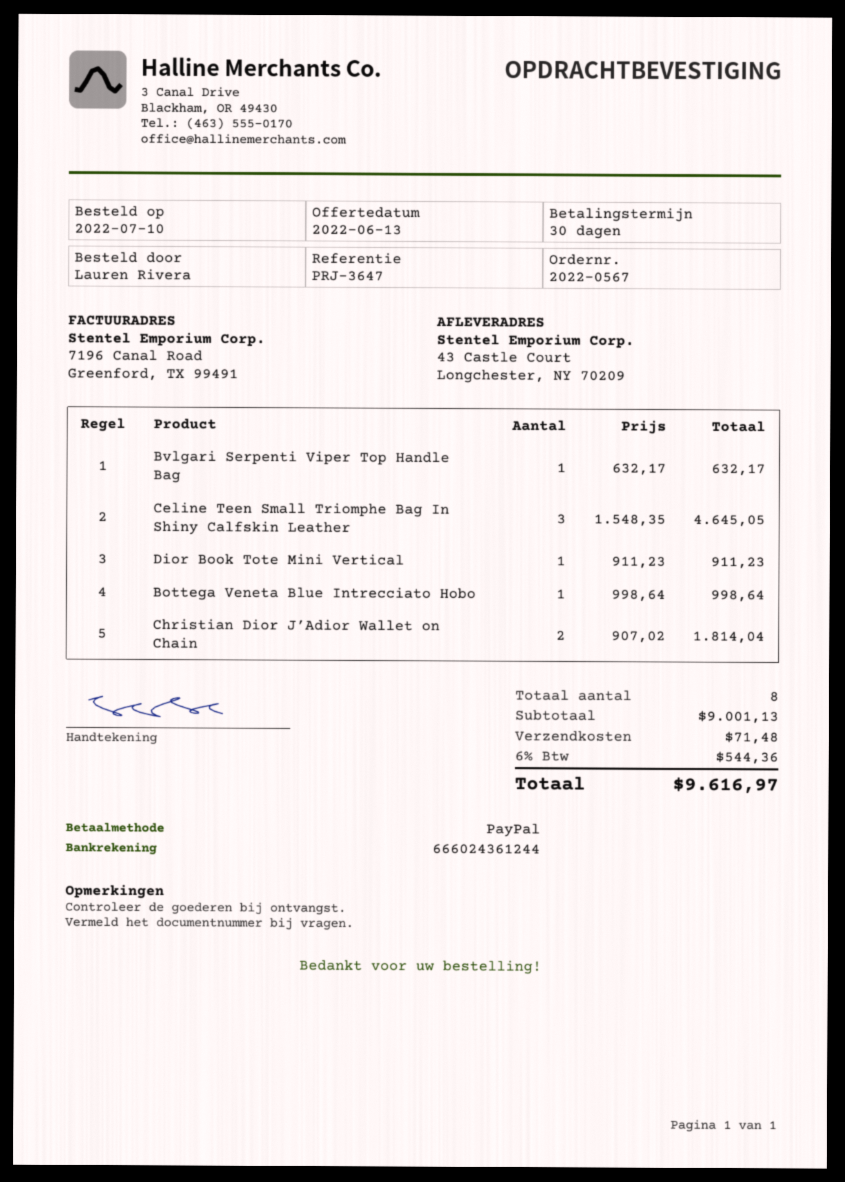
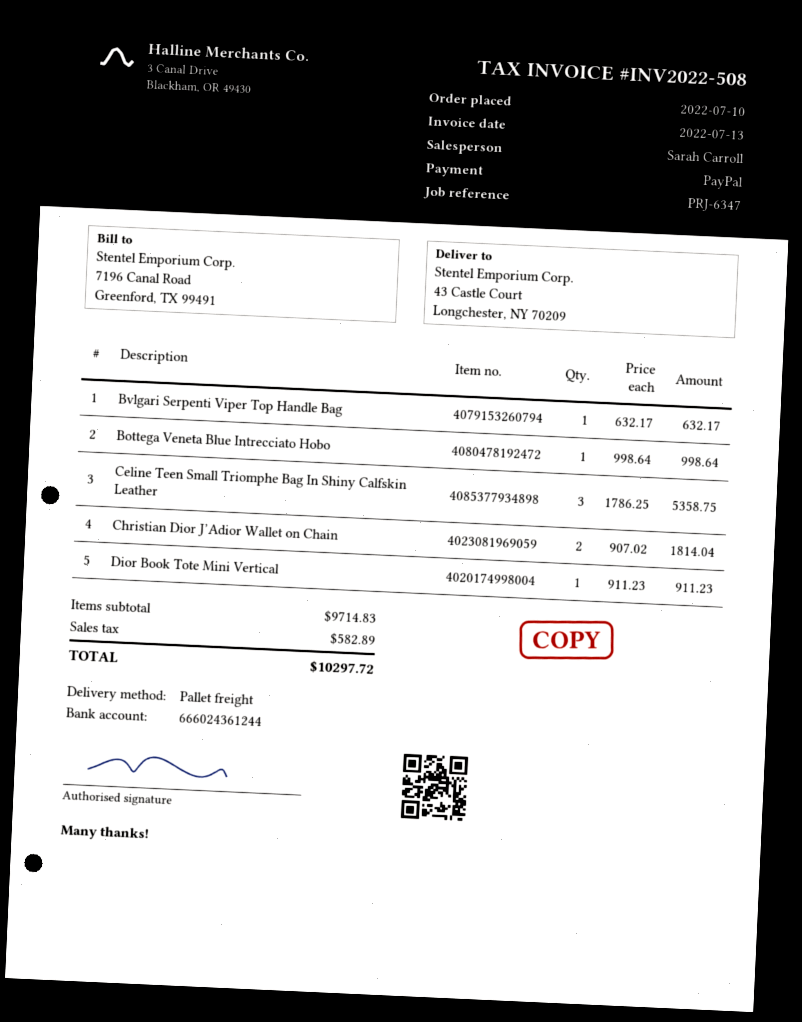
reference: PRJ-3647 -> PRJ-6347
Celine Teen Small Triomphe Bag In Shiny Calfskin Leather: 3 x 1548.35 = 4645.05 -> 3 x 1786.25 = 5358.75
subtotal: 9001.13 -> 9714.83
shipping: 71.48 -> none
tax: 544.36 -> 582.89
total: 9616.97 -> 10297.72

